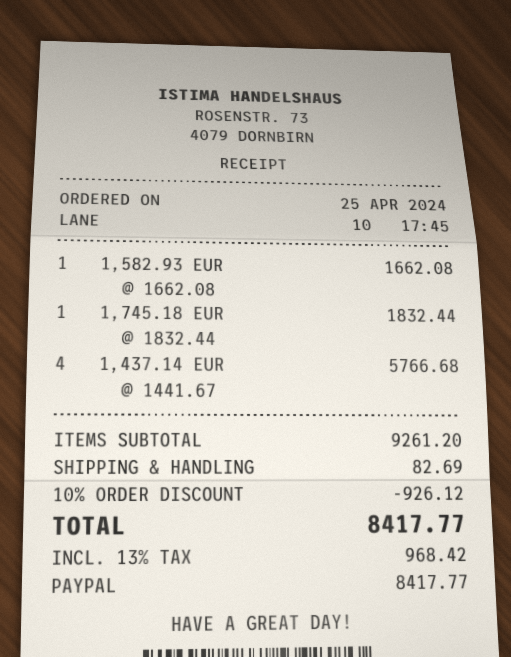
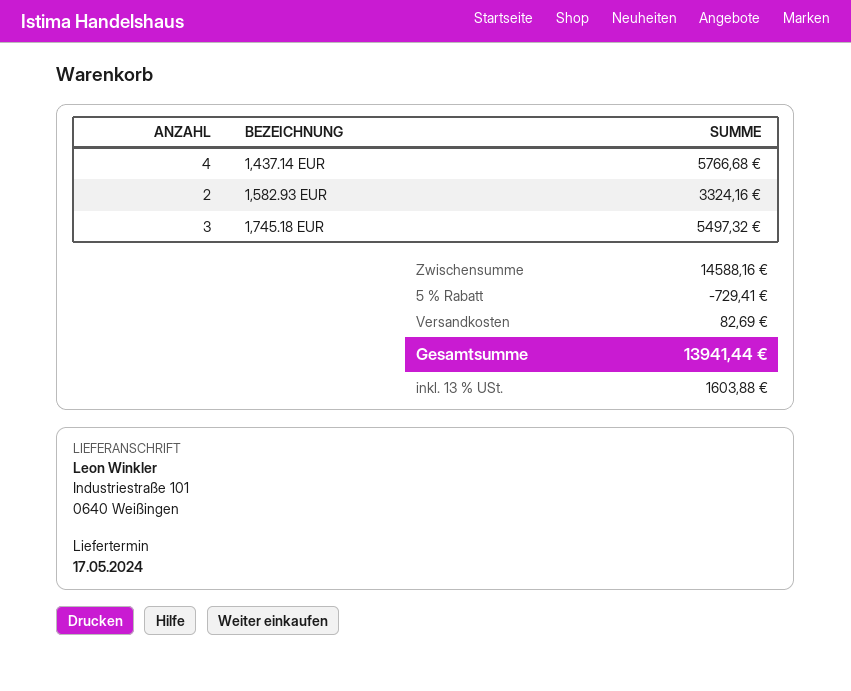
1,582.93 EUR: 1 for 1662.08 -> 2 for 3324.16
1,745.18 EUR: 1 for 1832.44 -> 3 for 5497.32
subtotal: 9261.20 -> 14588.16
discount: 10% = 926.12 -> 5% = 729.41
tax: 13% = 968.42 -> 13% = 1603.88
total: 8417.77 -> 13941.44

